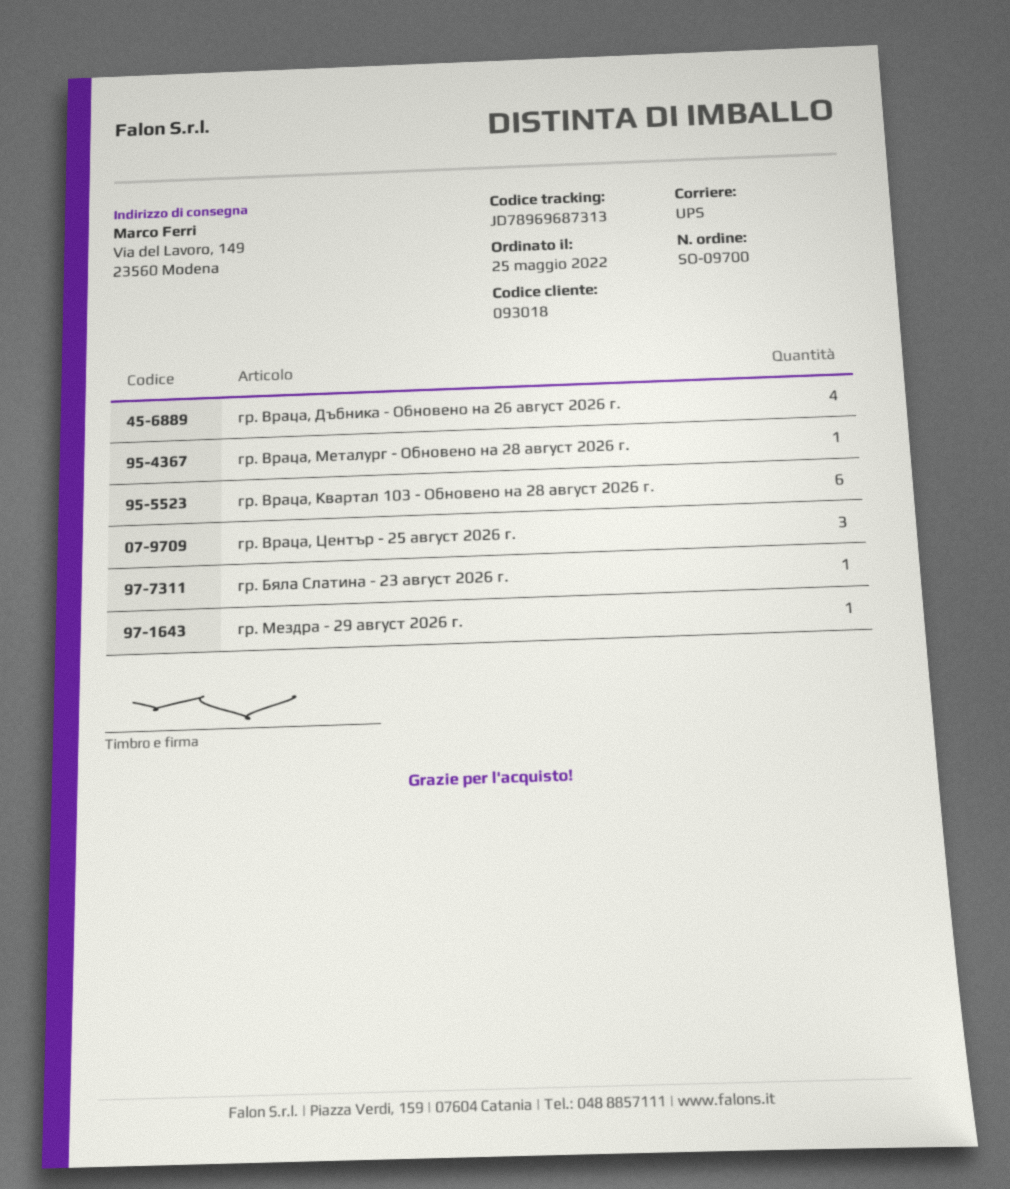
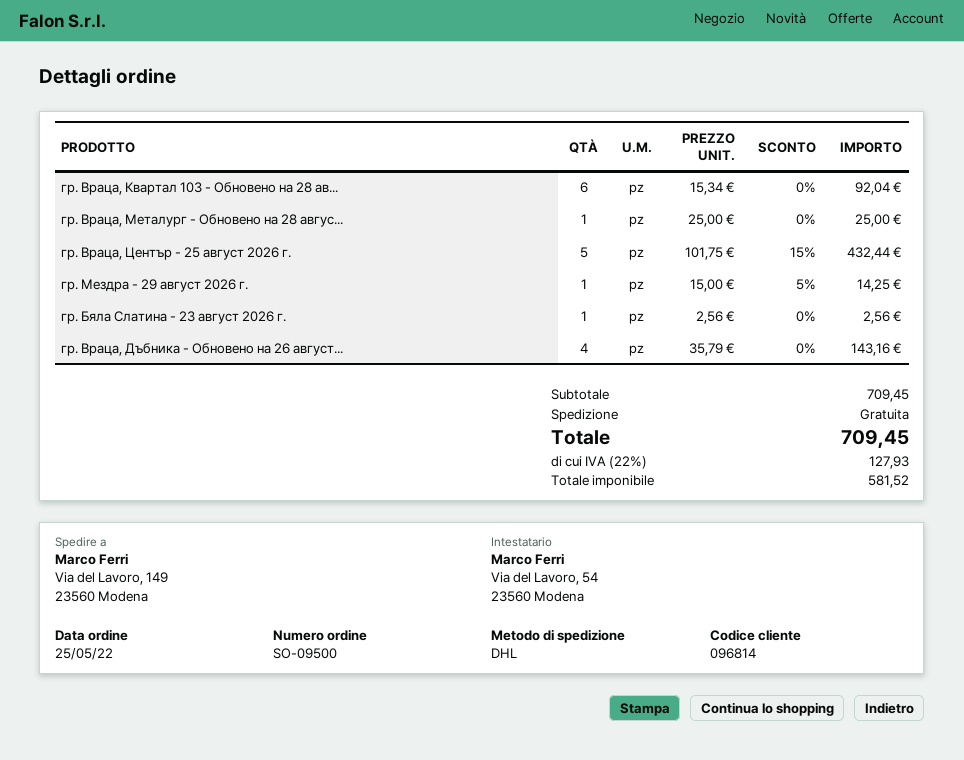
order number: SO-09700 -> SO-09500
customer number: 093018 -> 096814
shipping method: UPS -> DHL
гр. Враца, Център - 25 август 2026 г.: 3 -> 5

